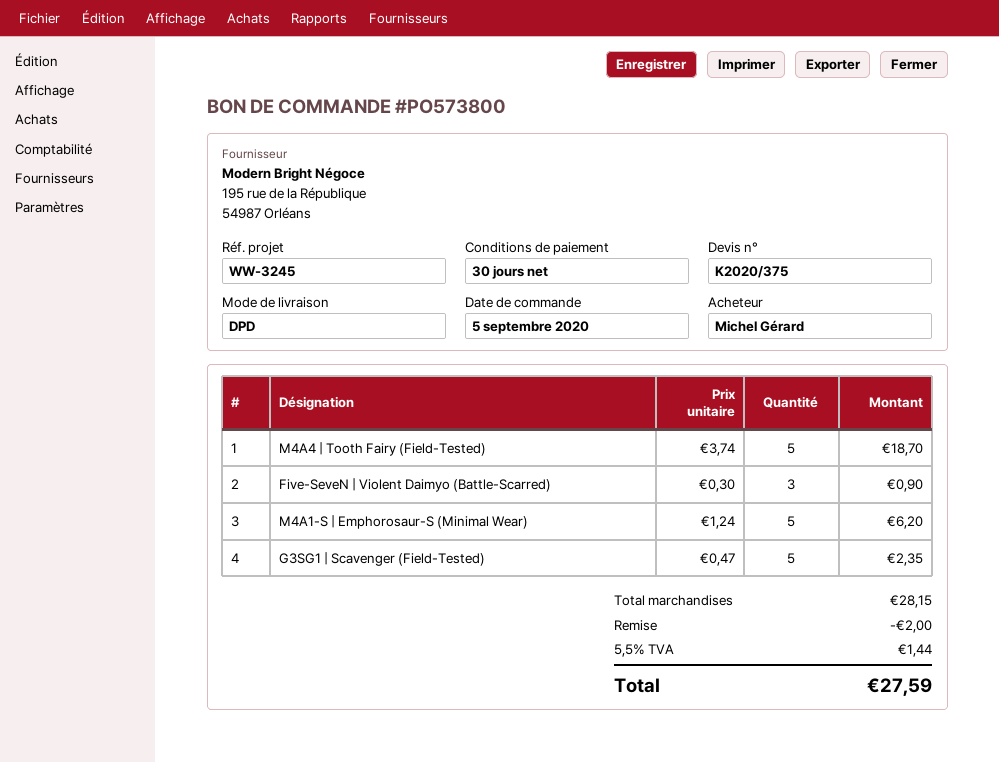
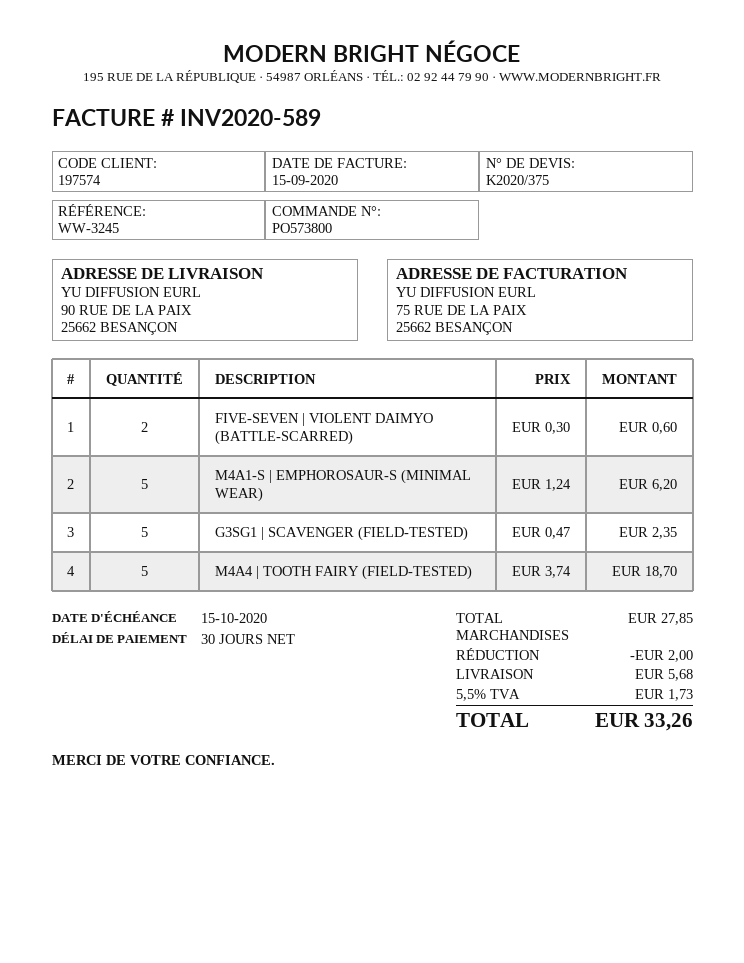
Five-SeveN | Violent Daimyo (Battle-Scarred): 3 x 0.30 = 0.90 -> 2 x 0.30 = 0.60
subtotal: 28.15 -> 27.85
shipping: none -> 5.68
tax: 5.5% = 1.44 -> 5.5% = 1.73
total: 27.59 -> 33.26

